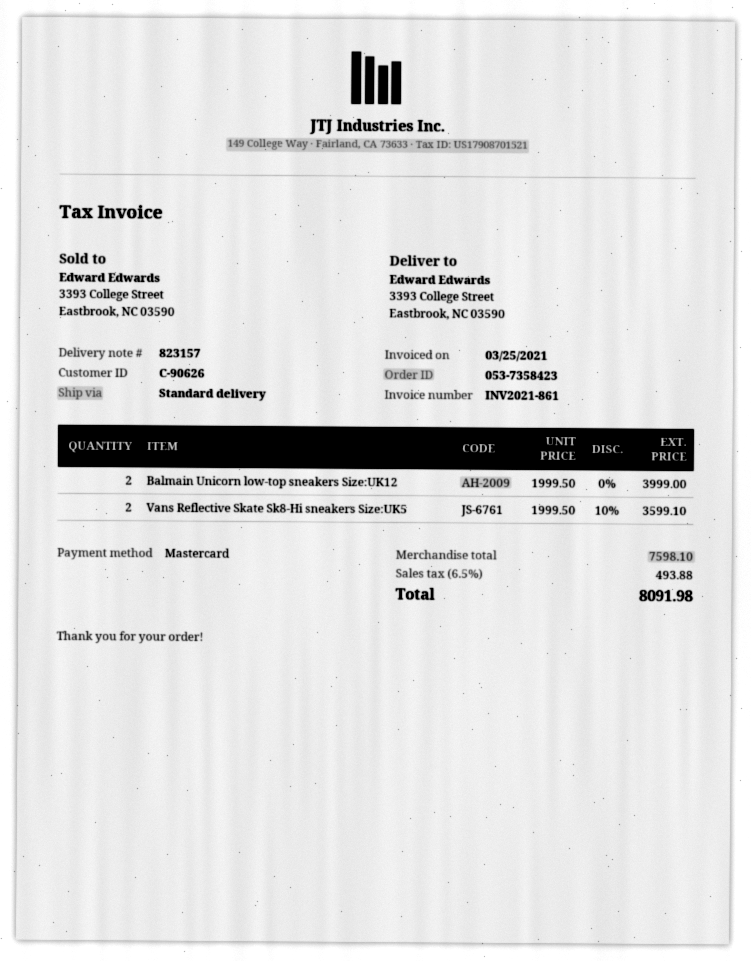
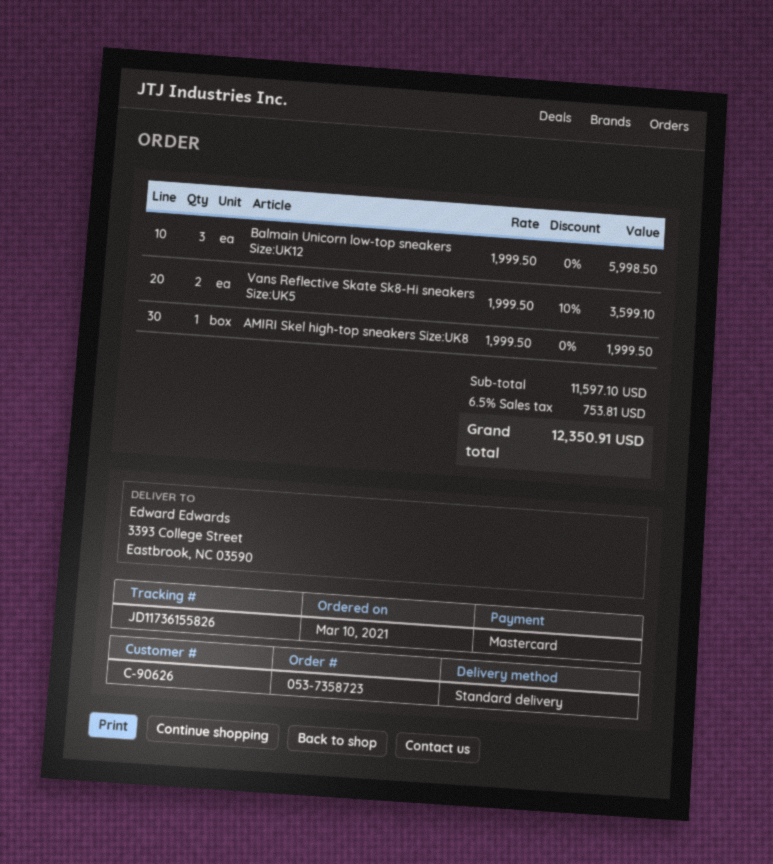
order number: 053-7358423 -> 053-7358723
Balmain Unicorn low-top sneakers Size:UK12: 2 x 1999.50 = 3999.00 -> 3 x 1999.50 = 5998.50
AMIRI Skel high-top sneakers Size:UK8: none -> 1 x 1999.50 = 1999.50
subtotal: 7598.10 -> 11597.10
tax: 6.5% = 493.88 -> 6.5% = 753.81
total: 8091.98 -> 12350.91

